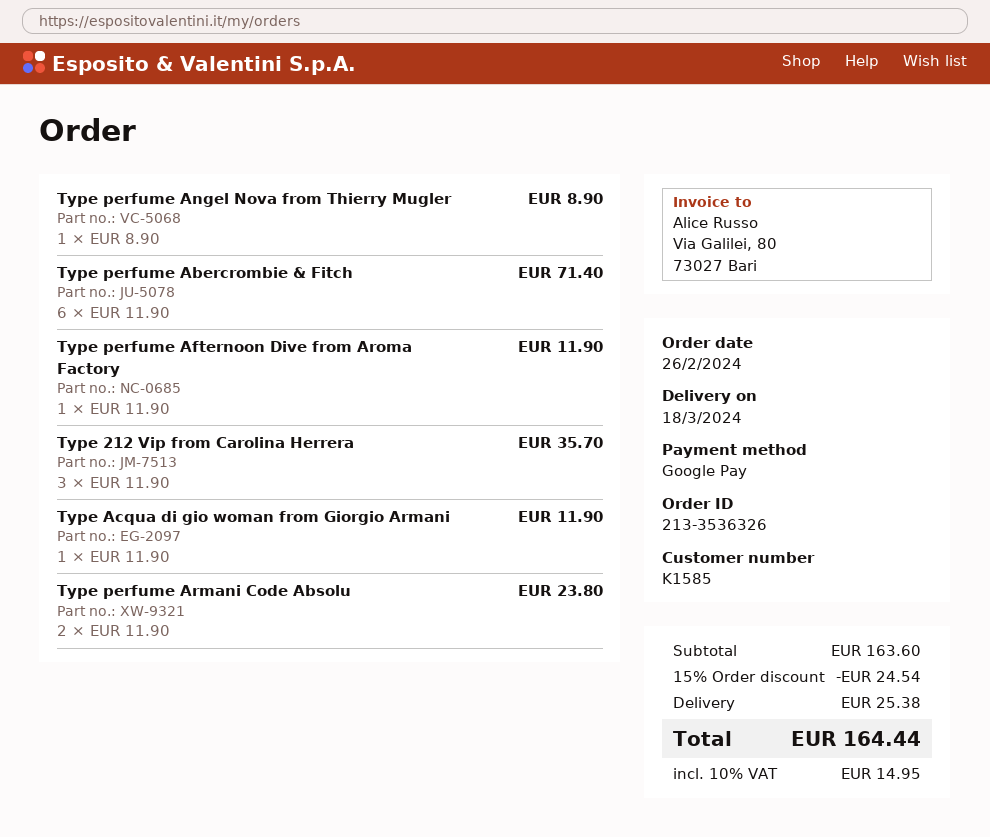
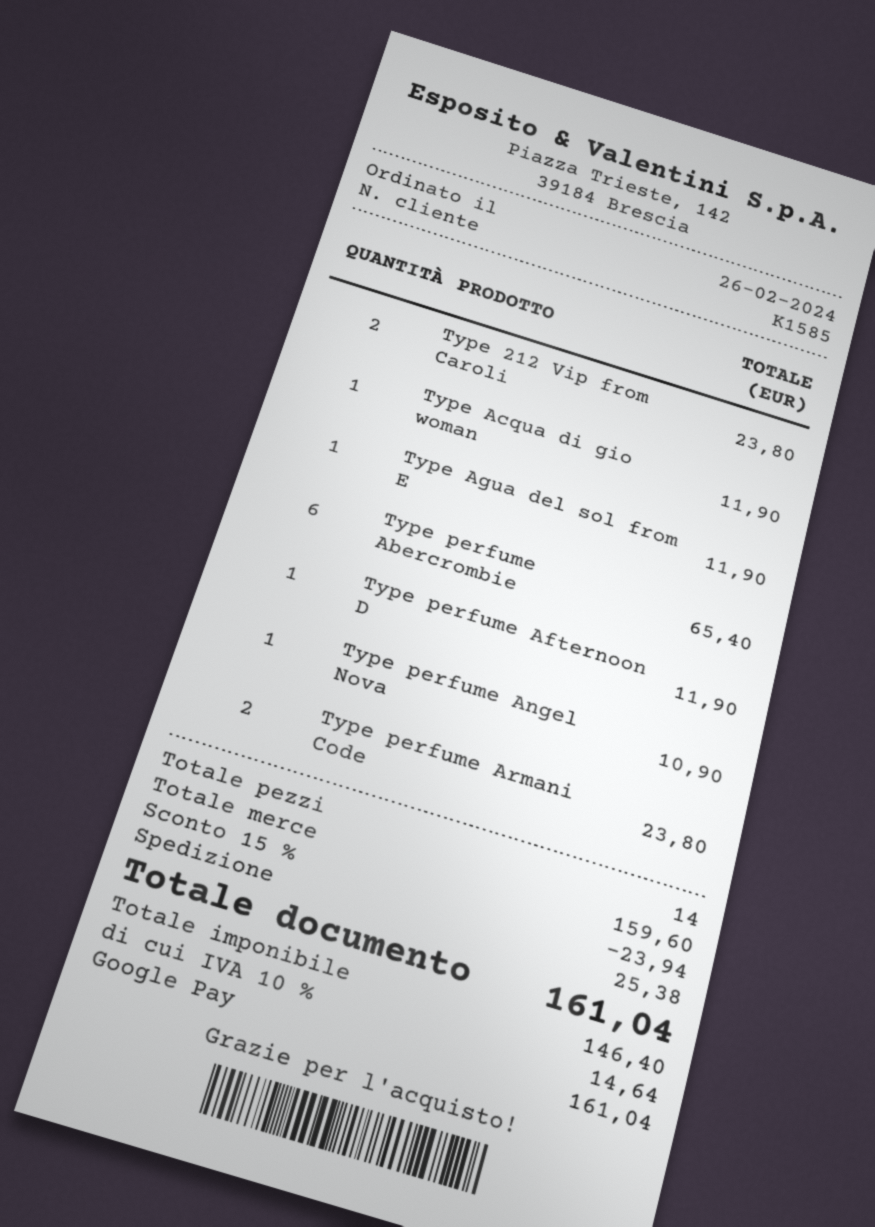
Type perfume Angel Nova from Thierry Mugler: 1 for 8.90 -> 1 for 10.90
Type perfume Abercrombie & Fitch: 6 for 71.40 -> 6 for 65.40
Type 212 Vip from Carolina Herrera: 3 for 35.70 -> 2 for 23.80
Type Agua del sol from E: none -> 1 for 11.90
subtotal: 163.60 -> 159.60
discount: 15% = 24.54 -> 15% = 23.94
tax: 10% = 14.95 -> 10% = 14.64
total: 164.44 -> 161.04

